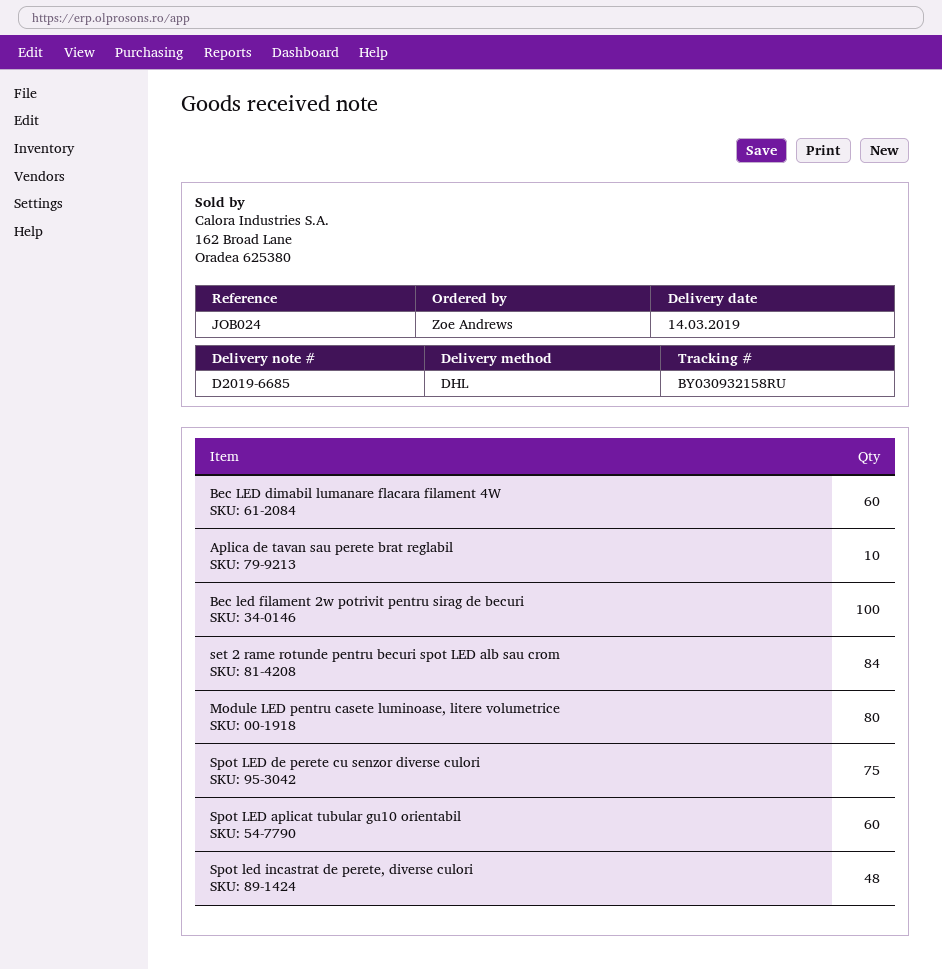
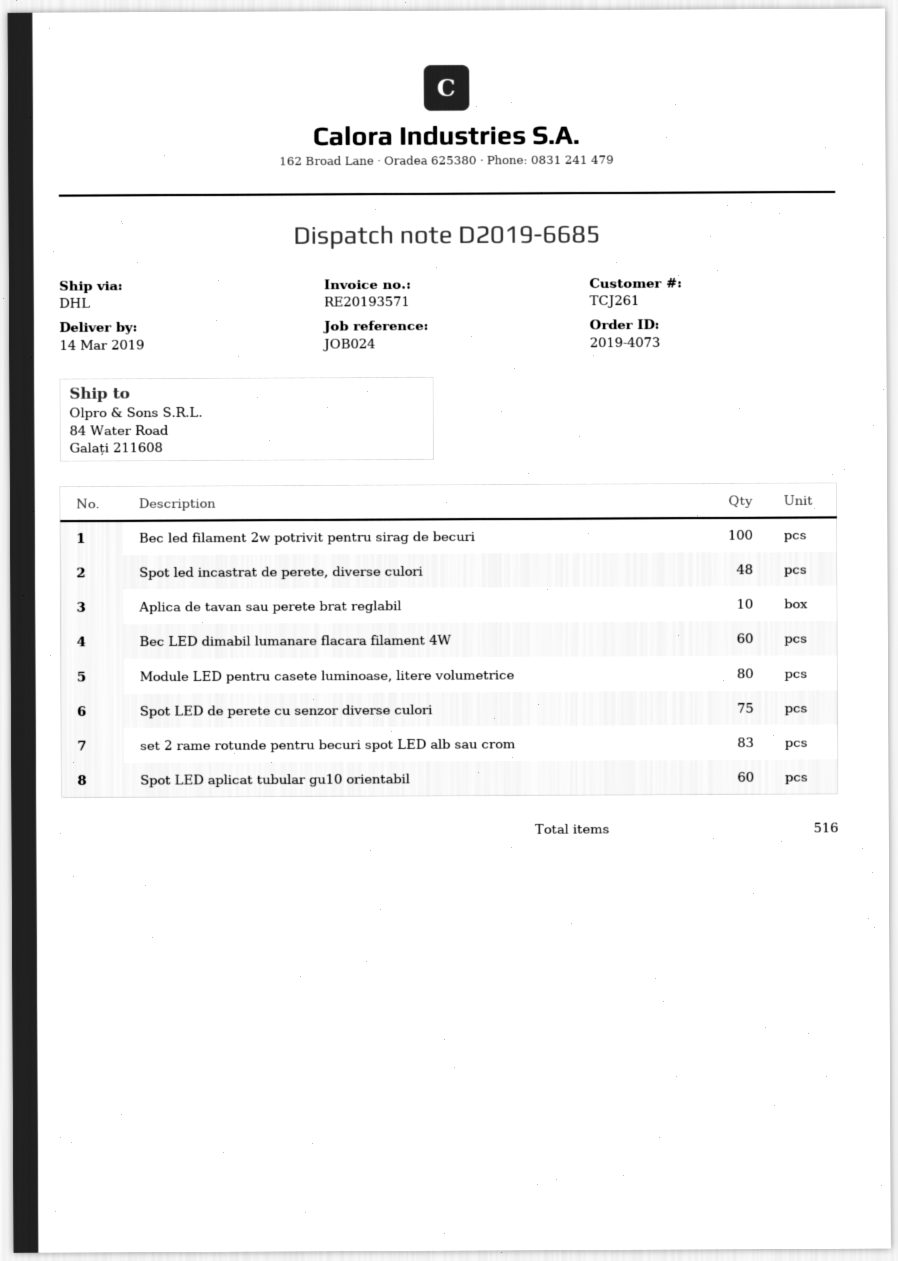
set 2 rame rotunde pentru becuri spot LED alb sau crom: 84 -> 83

